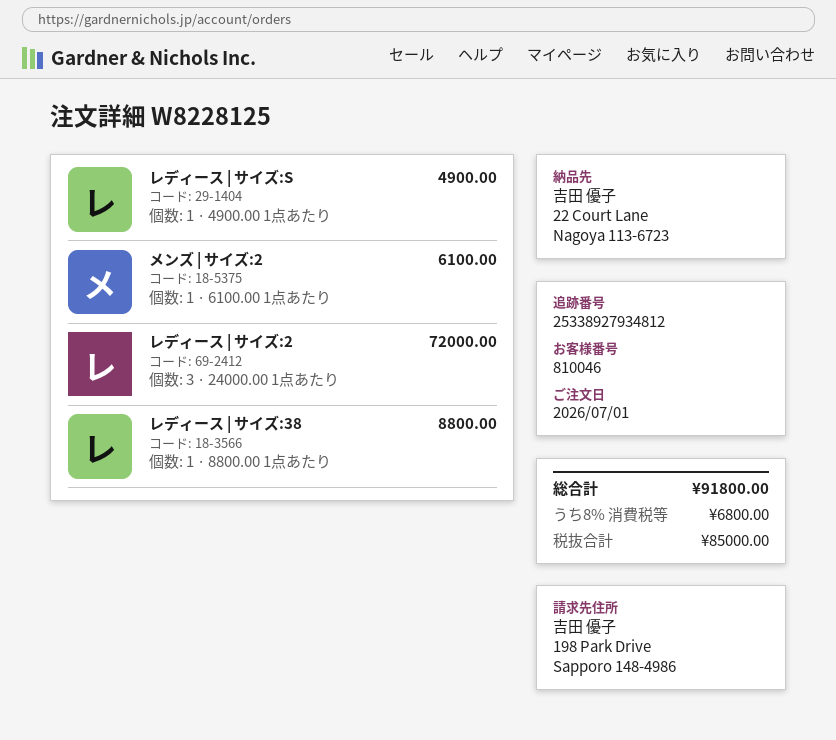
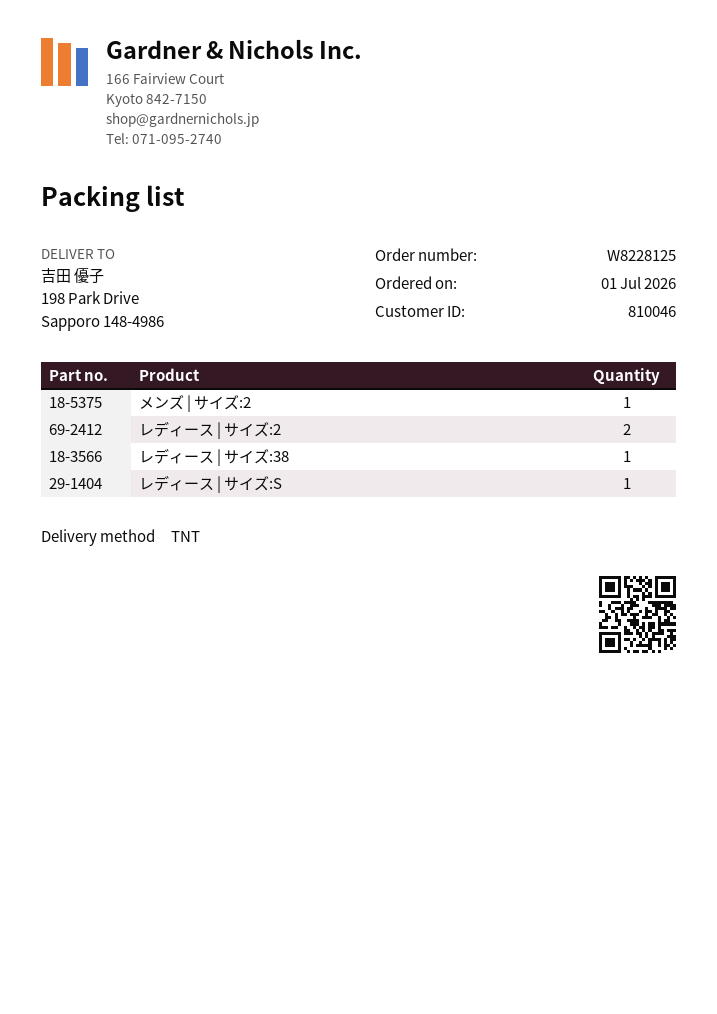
ship to: 22 Court Lane, Nagoya 113-6723 -> 198 Park Drive, Sapporo 148-4986
レディース | サイズ:2: 3 -> 2

